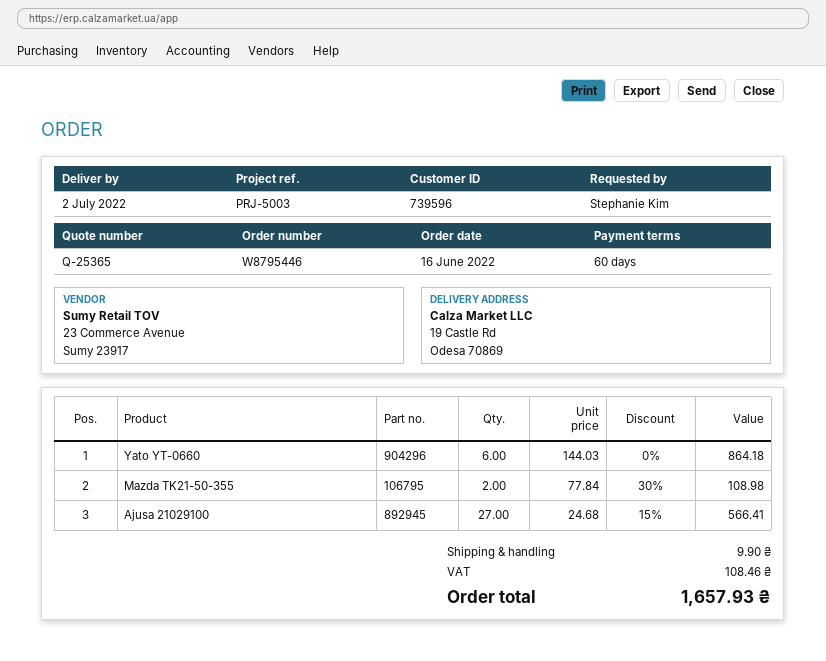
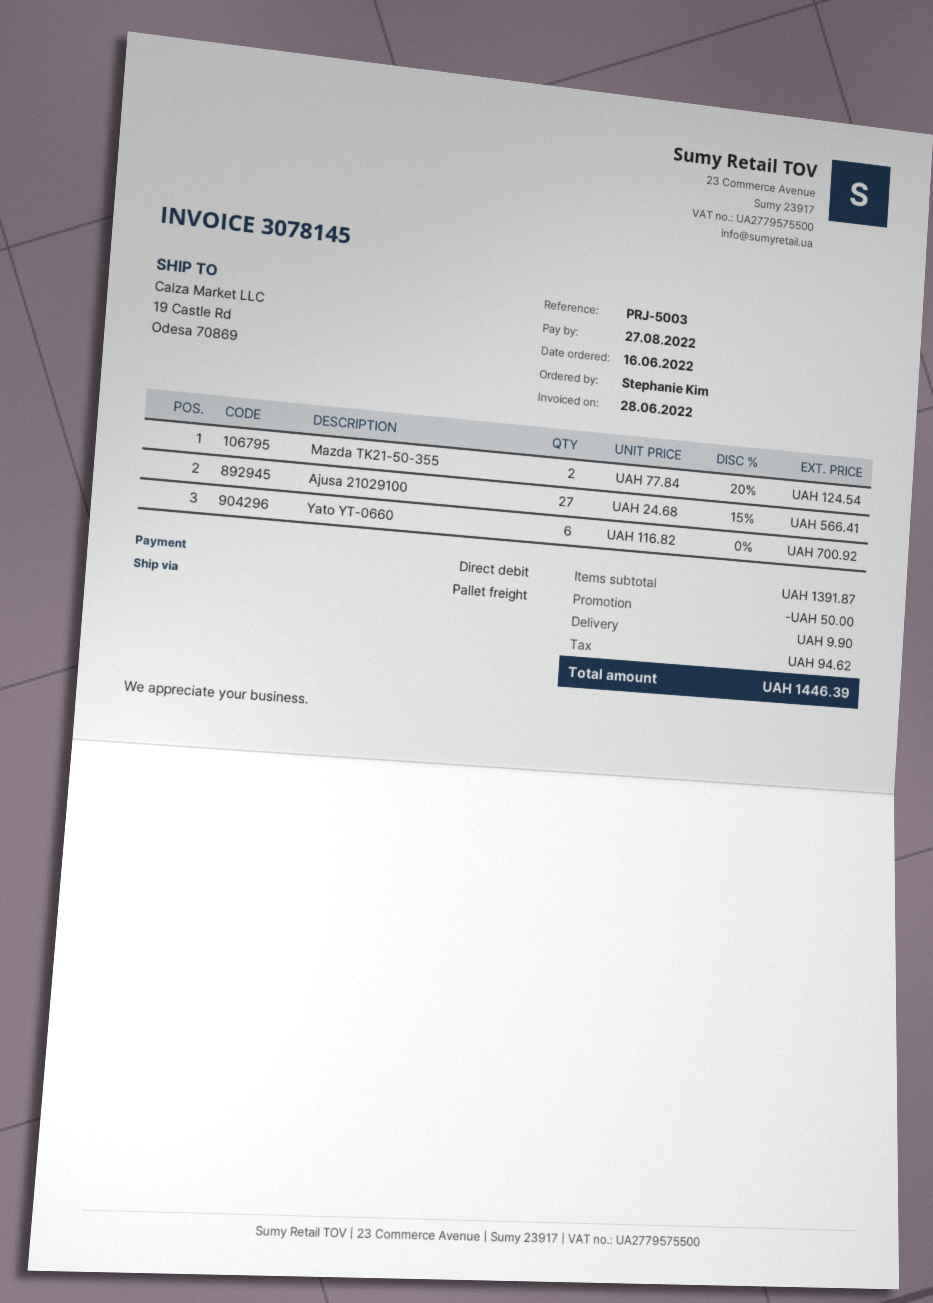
Yato YT-0660: 6 x 144.03 = 864.18 -> 6 x 116.82 = 700.92
Mazda TK21-50-355: 2 x 77.84 - 30% = 108.98 -> 2 x 77.84 - 20% = 124.54
discount: none -> 50.00
tax: 108.46 -> 94.62
total: 1657.93 -> 1446.39

